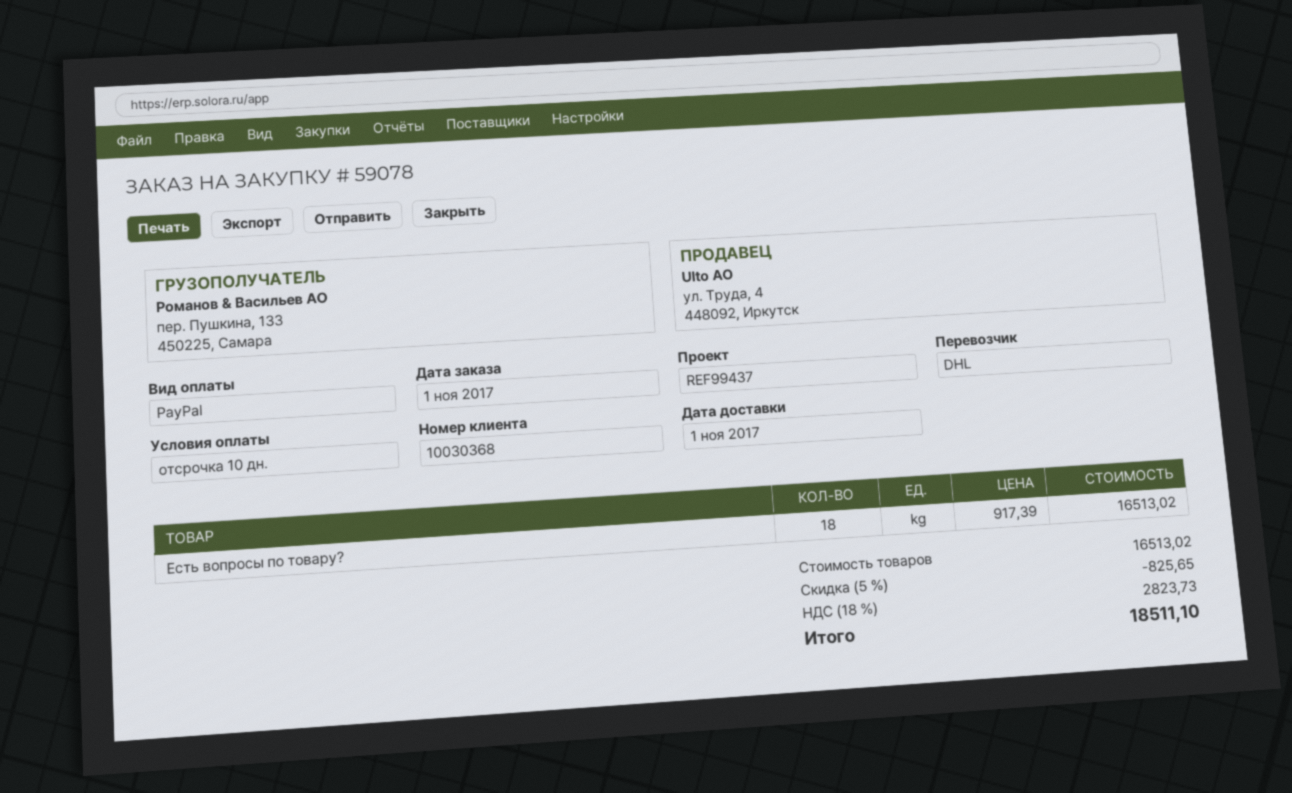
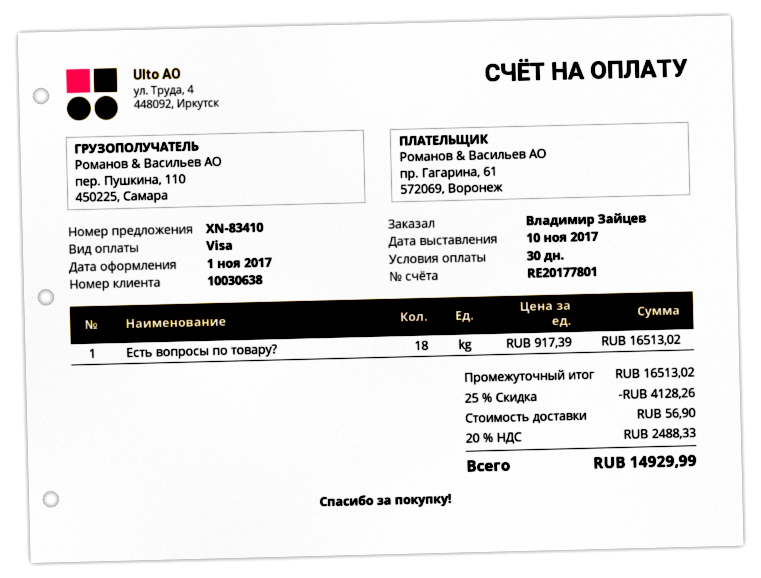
payment terms: 10 days -> 30 days
customer number: 10030368 -> 10030638
payment method: PayPal -> Visa
ship to: пер. Пушкина, 133, 450225, Самара -> пер. Пушкина, 110, 450225, Самара
discount: 5% = 825.65 -> 25% = 4128.26
shipping: none -> 56.90
tax: 18% = 2823.73 -> 20% = 2488.33
total: 18511.10 -> 14929.99

